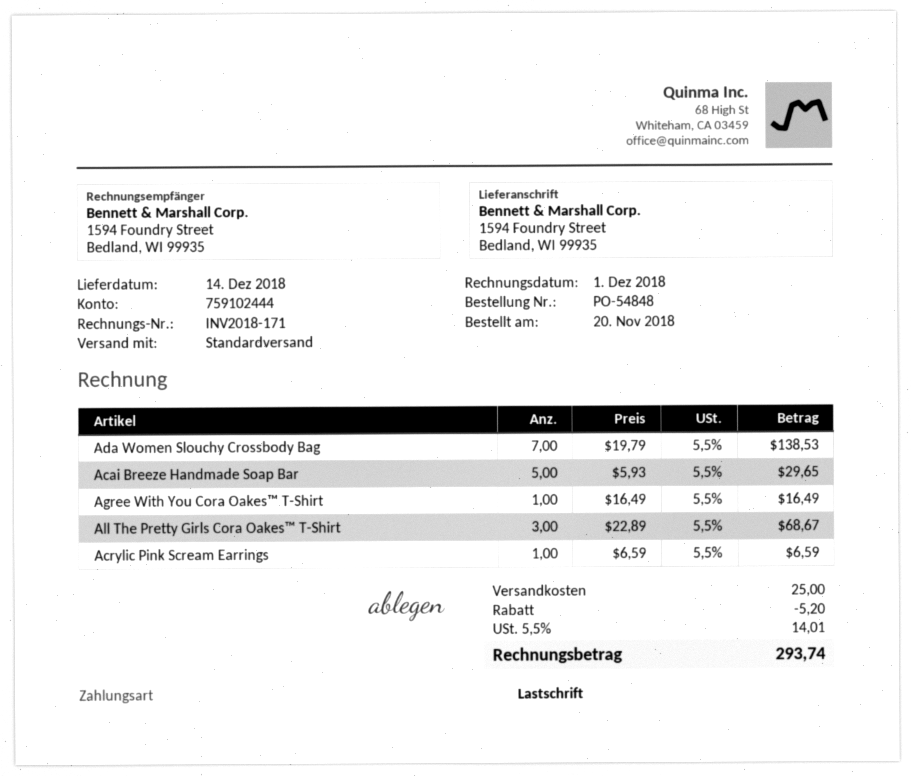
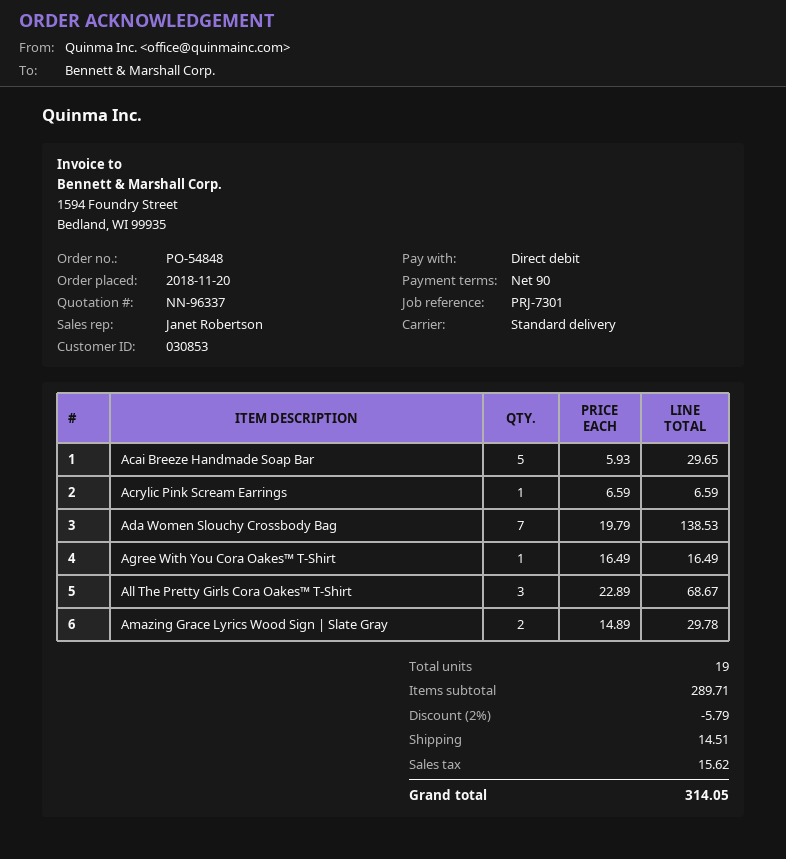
Amazing Grace Lyrics Wood Sign | Slate Gray: none -> 2 x 14.89 = 29.78
discount: 5.20 -> 5.79
shipping: 25.00 -> 14.51
tax: 14.01 -> 15.62
total: 293.74 -> 314.05

